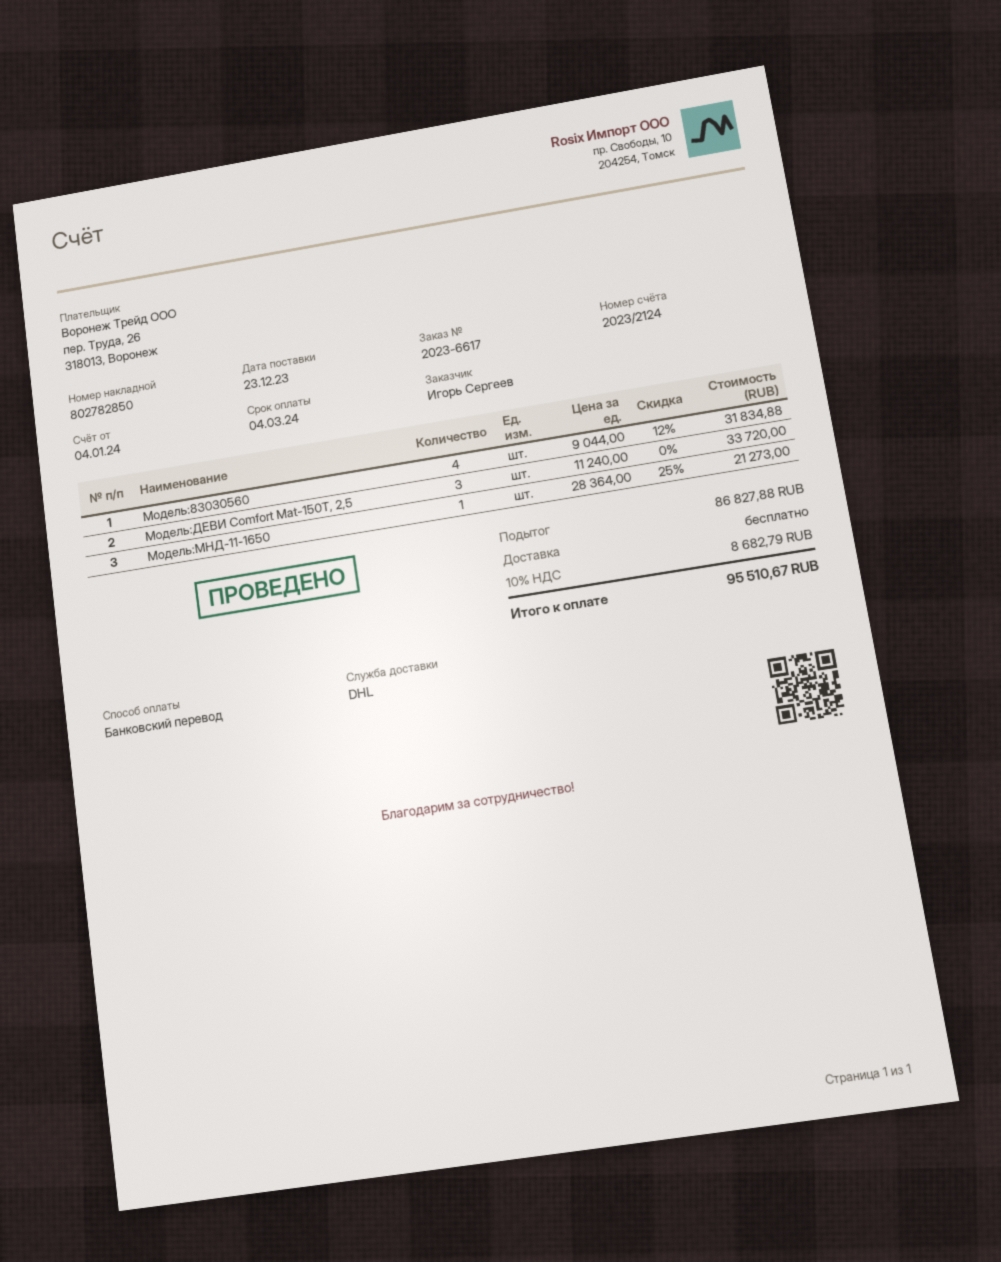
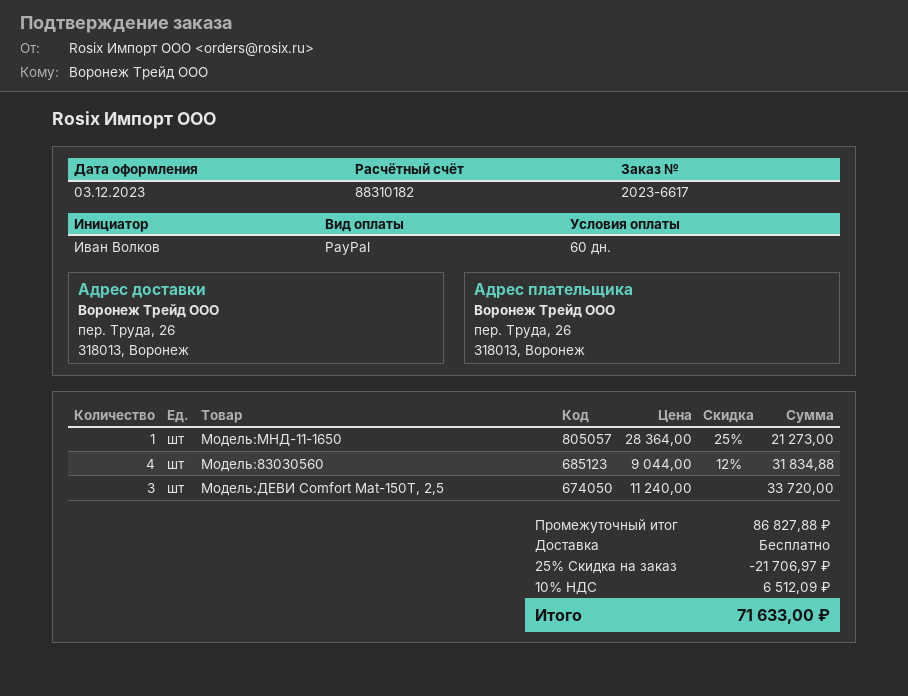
ordered by: Игорь Сергеев -> Иван Волков
payment method: bank transfer -> PayPal
discount: none -> 25% = 21706.97
tax: 10% = 8682.79 -> 10% = 6512.09
total: 95510.67 -> 71633.00

